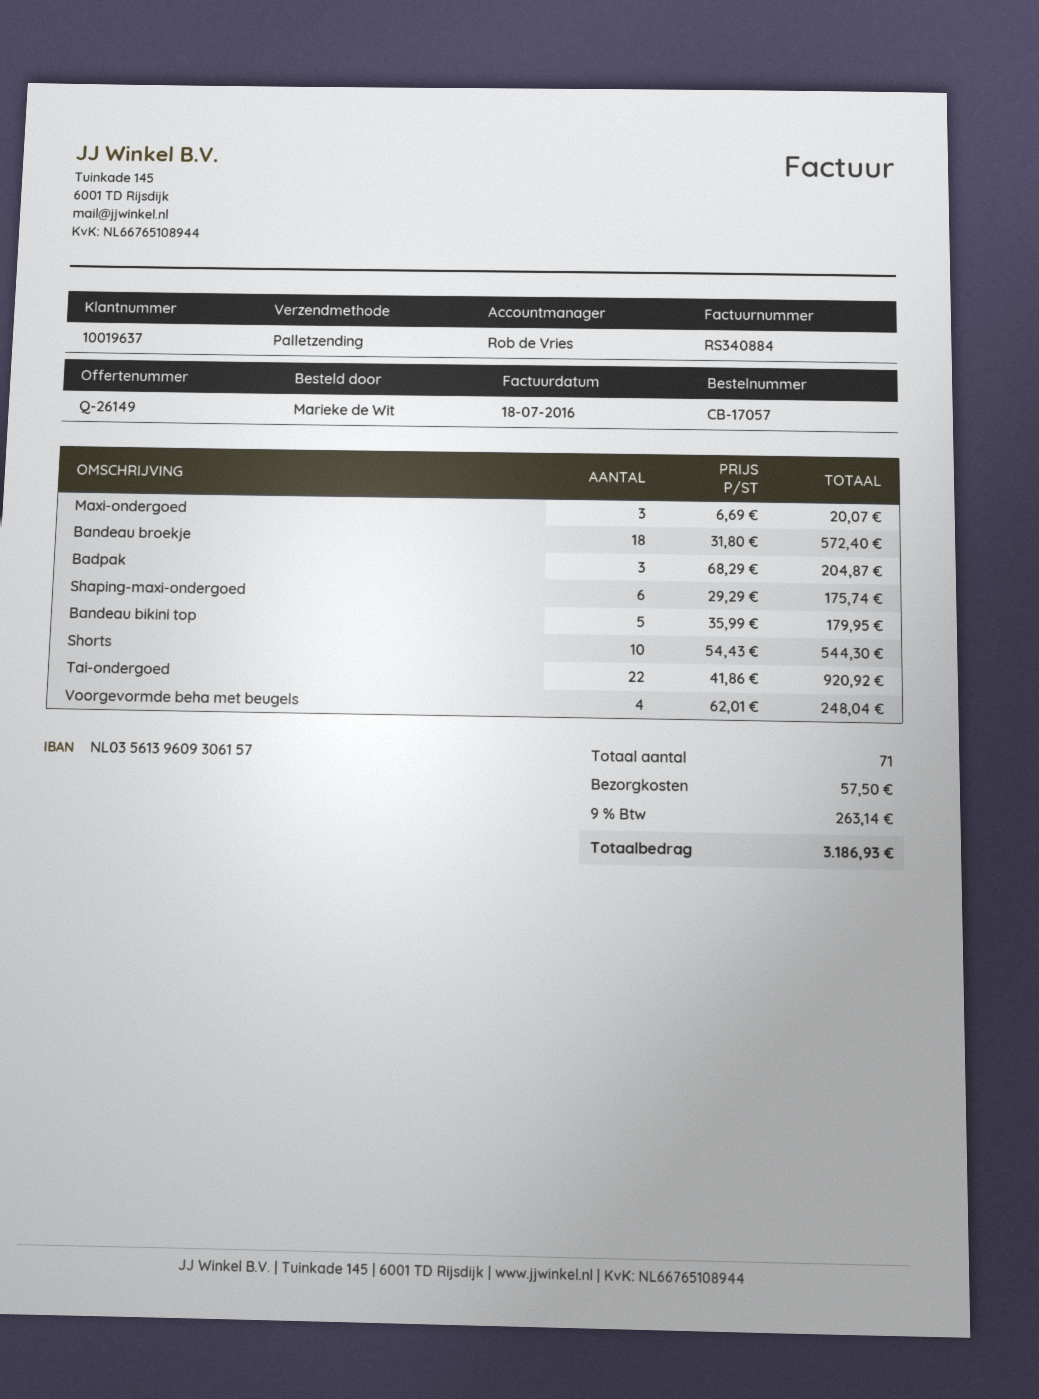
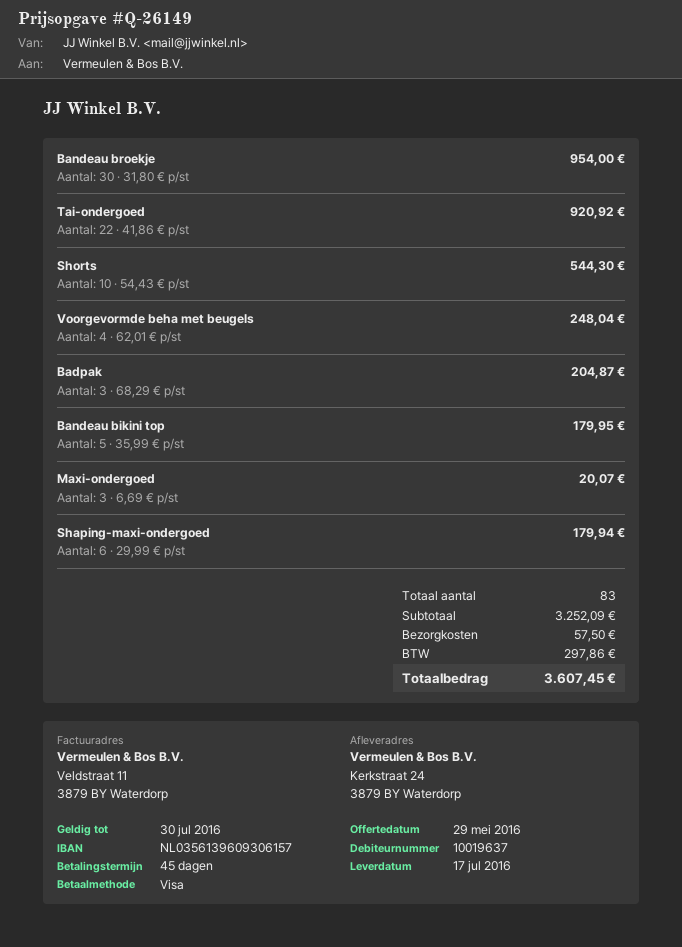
Bandeau broekje: 18 x 31.80 = 572.40 -> 30 x 31.80 = 954.00
Shaping-maxi-ondergoed: 6 x 29.29 = 175.74 -> 6 x 29.99 = 179.94
total quantity: 71 -> 83
tax: 263.14 -> 297.86
total: 3186.93 -> 3607.45

